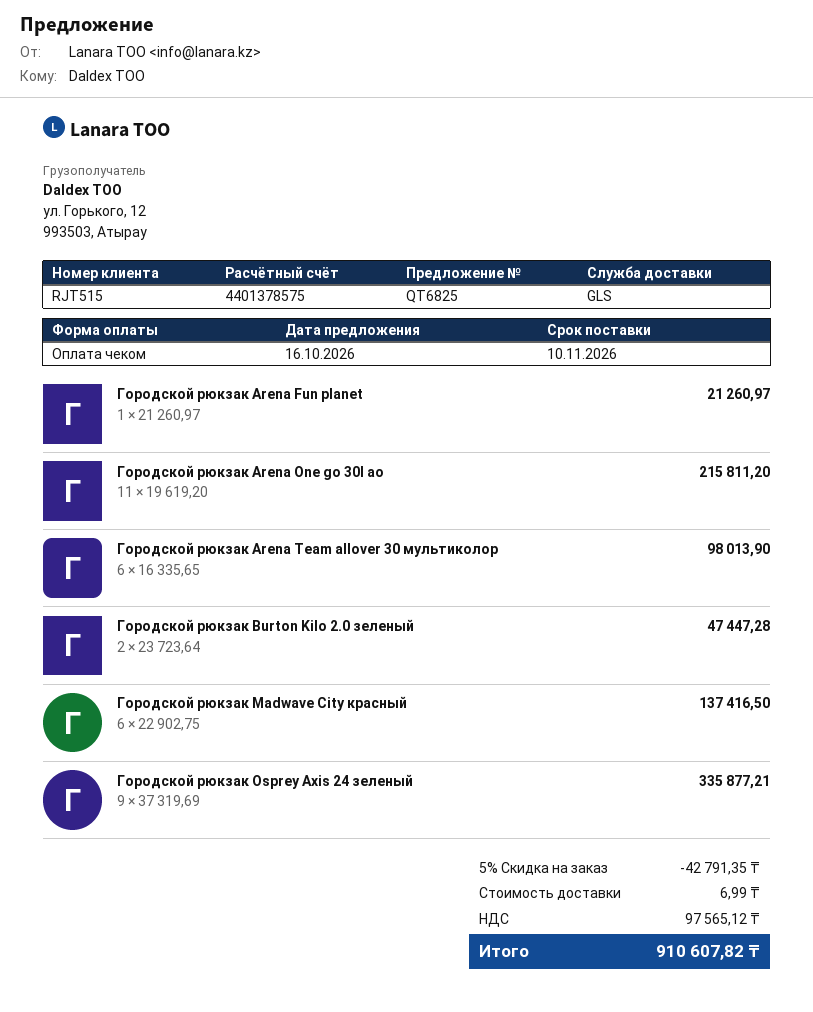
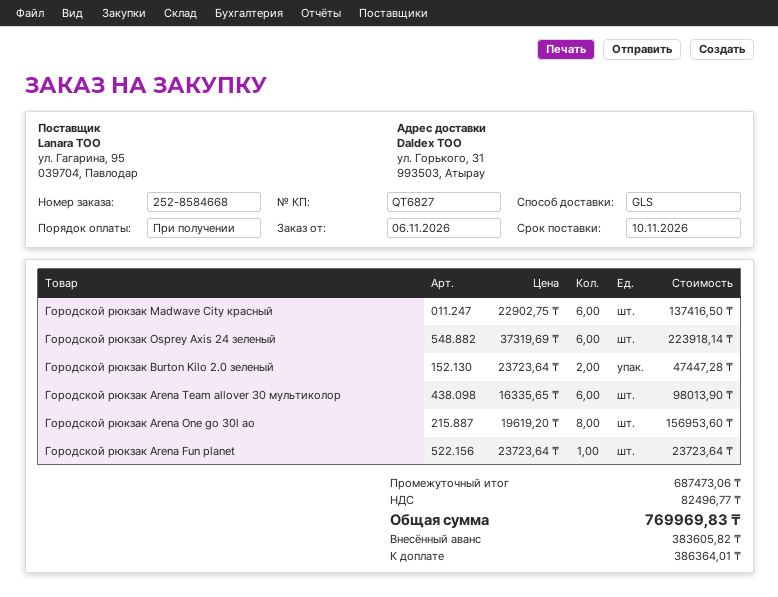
quote number: QT6825 -> QT6827
ship to: ул. Горького, 12, 993503, Атырау -> ул. Горького, 31, 993503, Атырау
Городской рюкзак Arena Fun planet: 1 x 21260.97 = 21260.97 -> 1 x 23723.64 = 23723.64
Городской рюкзак Arena One go 30l ao: 11 x 19619.20 = 215811.20 -> 8 x 19619.20 = 156953.60
Городской рюкзак Osprey Axis 24 зеленый: 9 x 37319.69 = 335877.21 -> 6 x 37319.69 = 223918.14
discount: 5% = 42791.35 -> none
shipping: 6.99 -> none
tax: 97565.12 -> 82496.77
total: 910607.82 -> 769969.83

